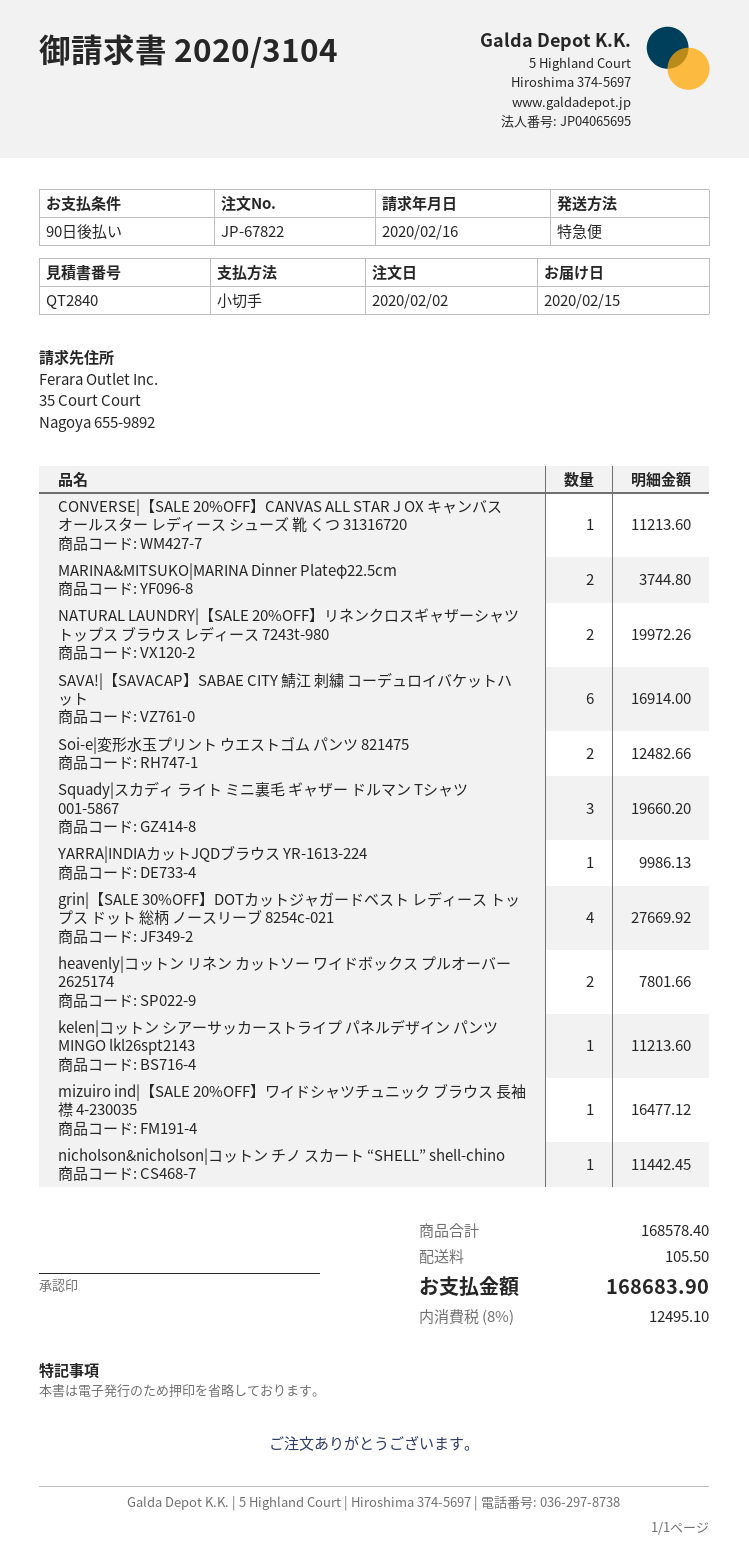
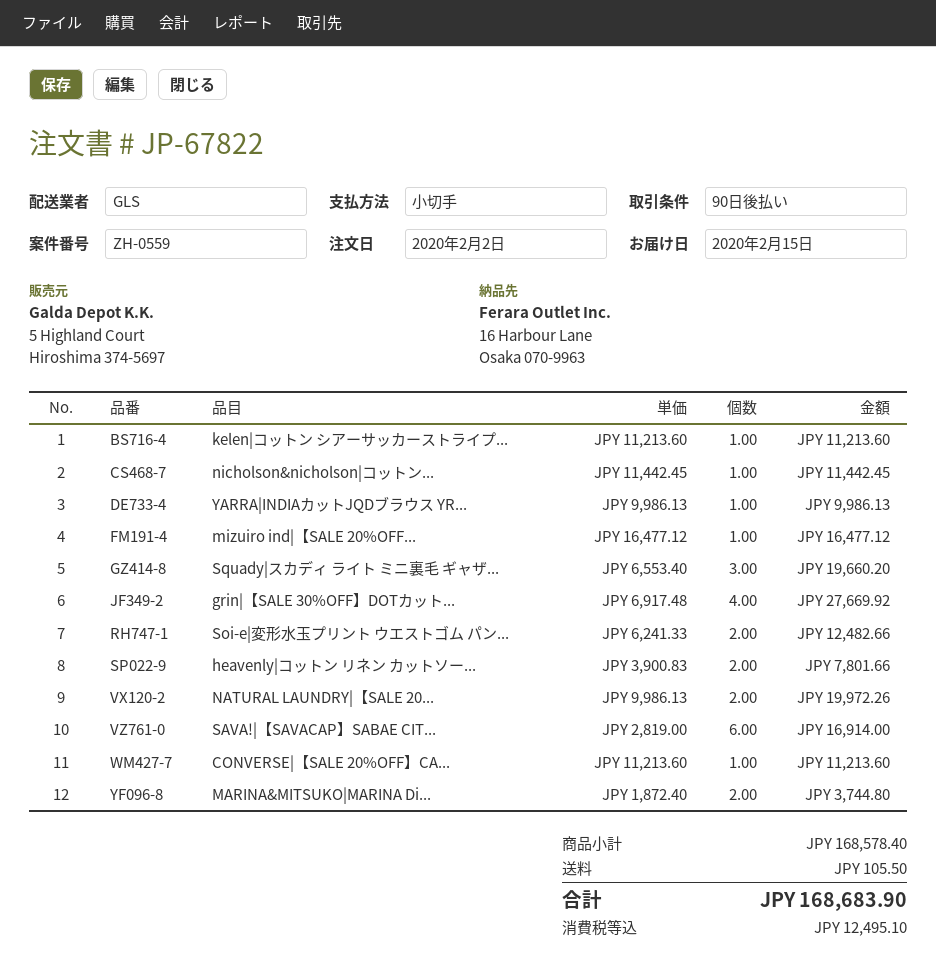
shipping method: express -> GLS

